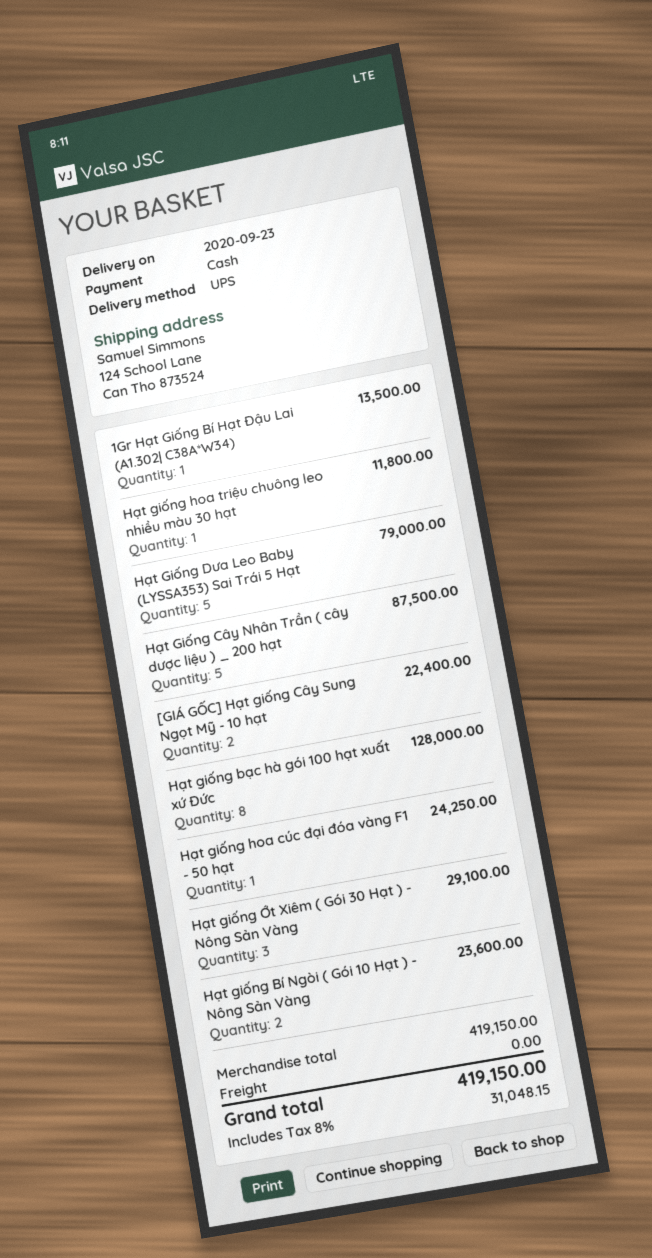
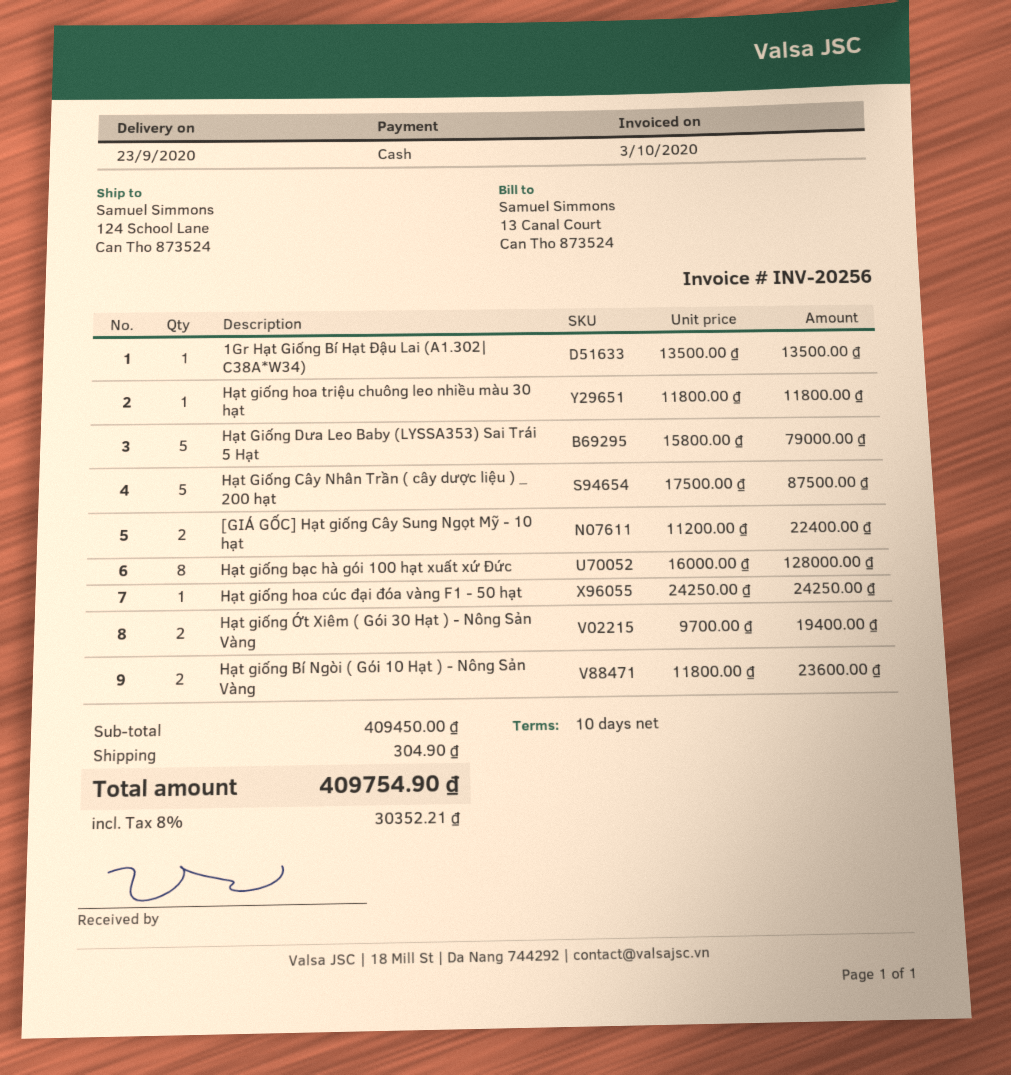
Hạt giống Ớt Xiêm ( Gói 30 Hạt ) - Nông Sản Vàng: 3 for 29100.00 -> 2 for 19400.00
subtotal: 419150.00 -> 409450.00
shipping: 0.00 -> 304.90
tax: 8% = 31048.15 -> 8% = 30352.21
total: 419150.00 -> 409754.90

